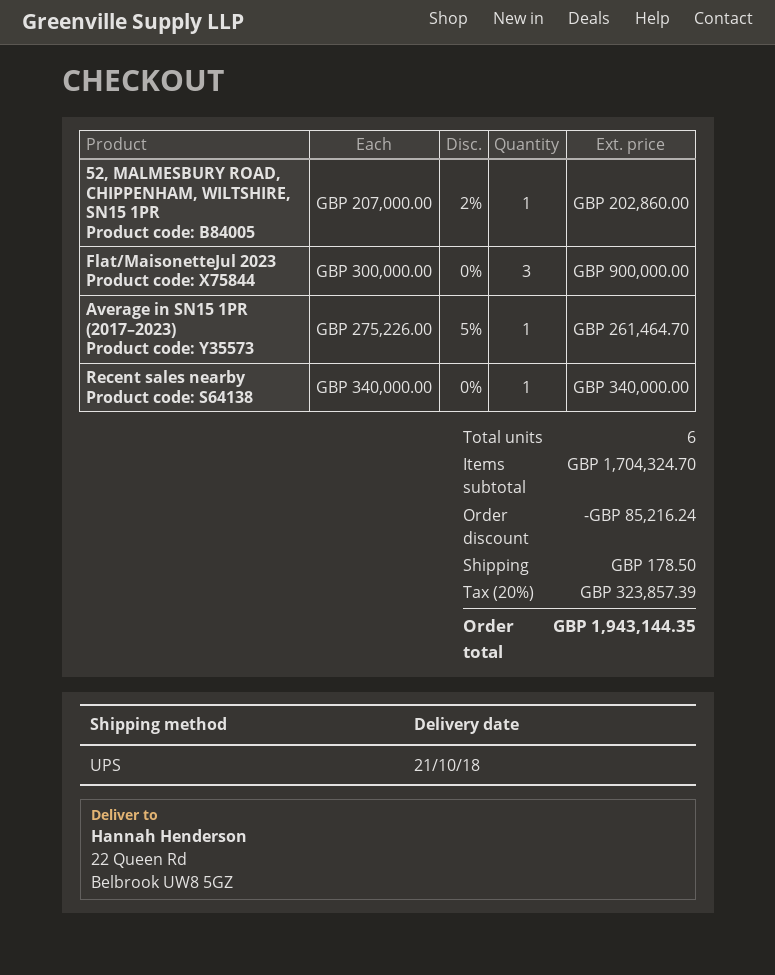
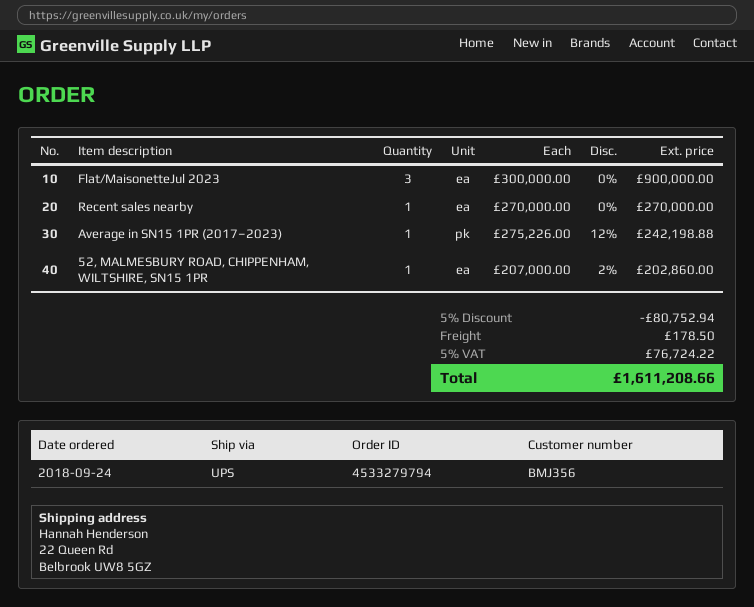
Average in SN15 1PR (2017–2023): 1 x 275226.00 - 5% = 261464.70 -> 1 x 275226.00 - 12% = 242198.88
Recent sales nearby: 1 x 340000.00 = 340000.00 -> 1 x 270000.00 = 270000.00
discount: 85216.24 -> 80752.94
tax: 20% = 323857.39 -> 5% = 76724.22
total: 1943144.35 -> 1611208.66

